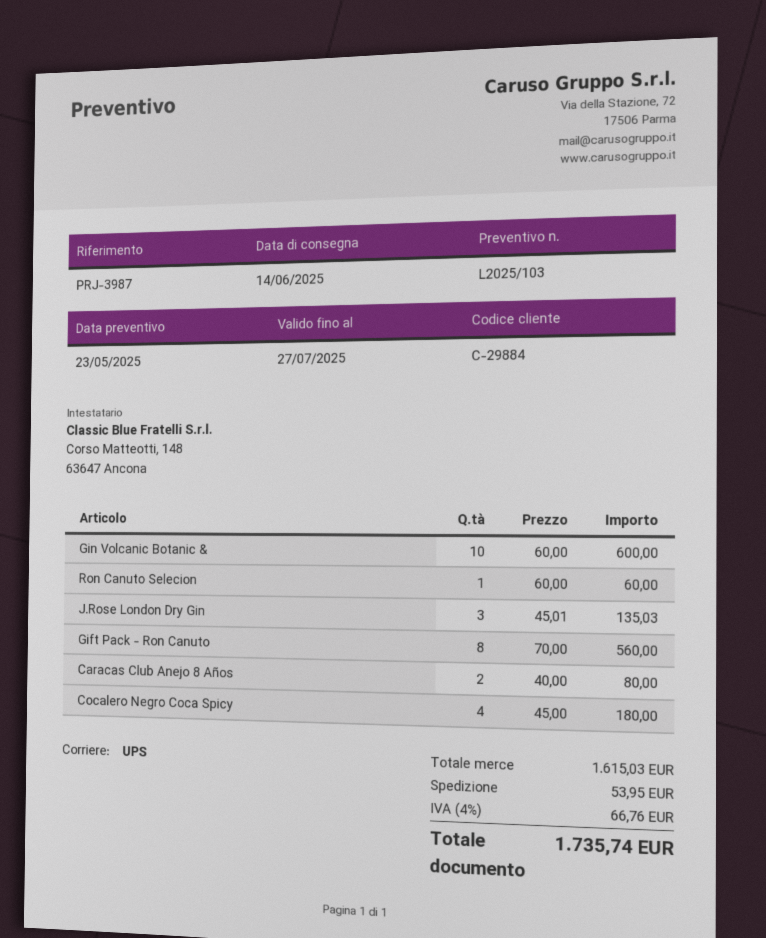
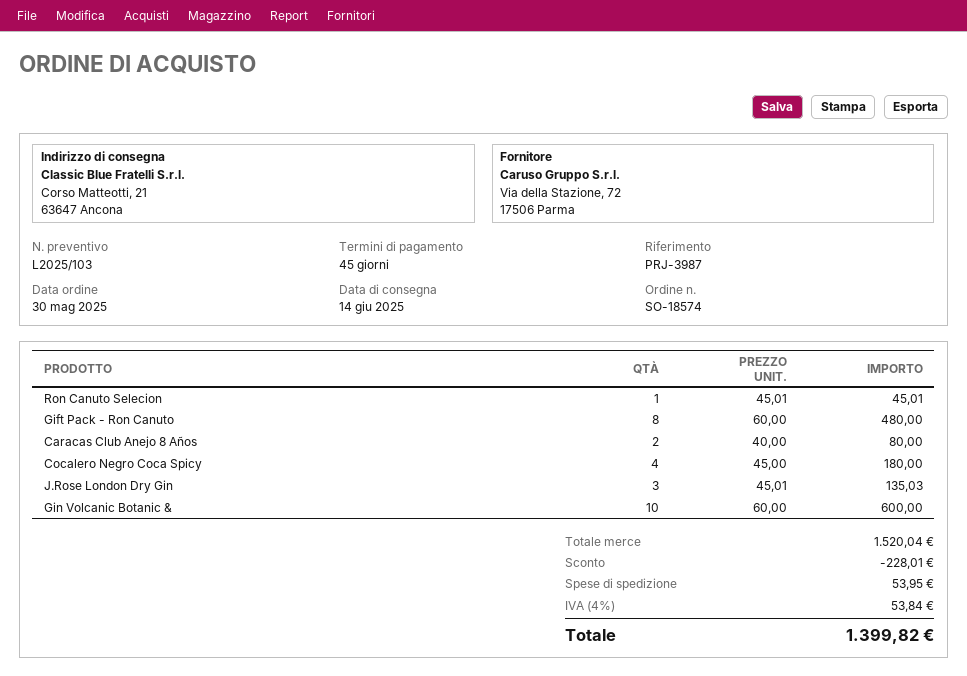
Ron Canuto Selecion: 1 x 60.00 = 60.00 -> 1 x 45.01 = 45.01
Gift Pack - Ron Canuto: 8 x 70.00 = 560.00 -> 8 x 60.00 = 480.00
subtotal: 1615.03 -> 1520.04
discount: none -> 228.01
tax: 4% = 66.76 -> 4% = 53.84
total: 1735.74 -> 1399.82

